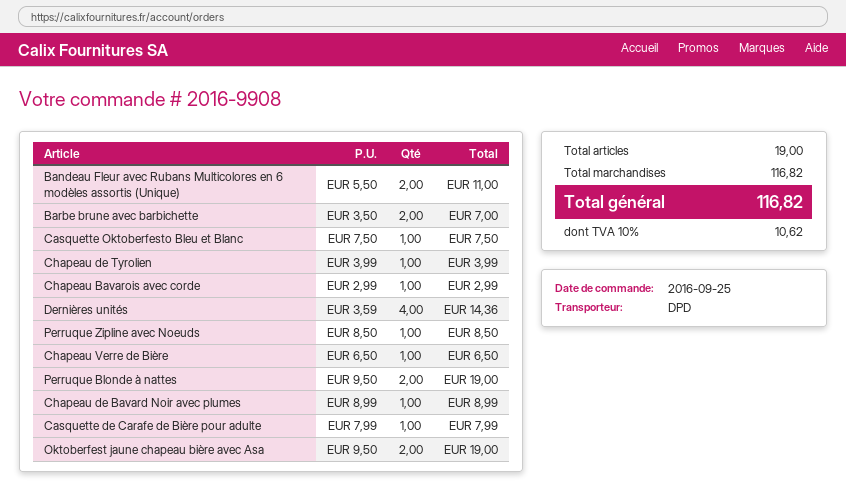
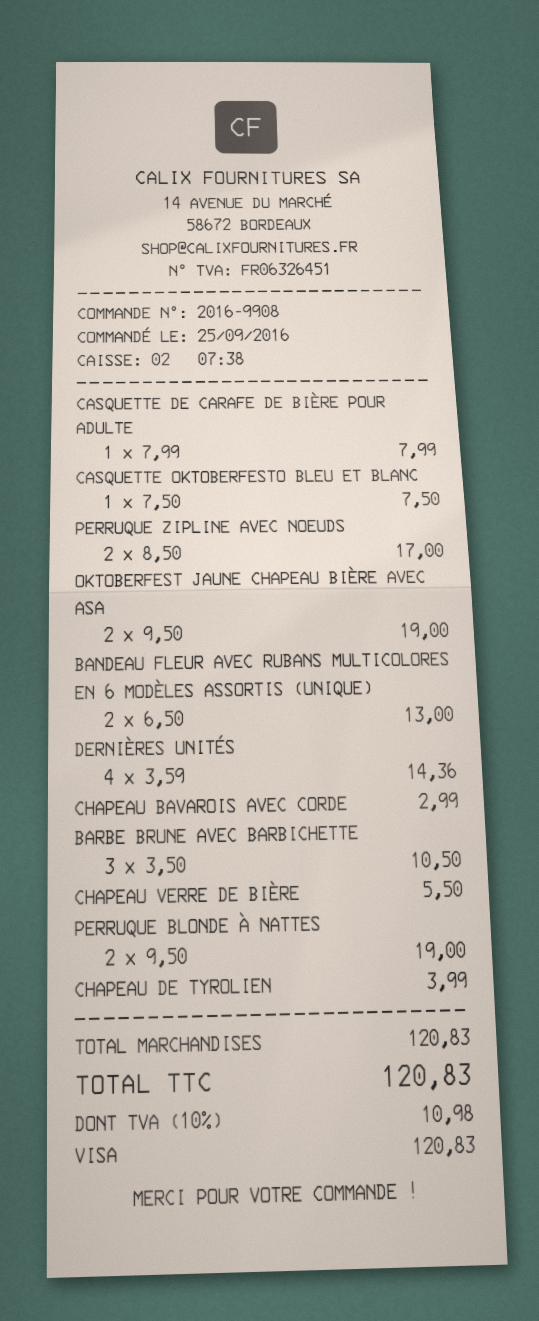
Bandeau Fleur avec Rubans Multicolores en 6 modèles assortis (Unique): 2 x 5.50 = 11.00 -> 2 x 6.50 = 13.00
Barbe brune avec barbichette: 2 x 3.50 = 7.00 -> 3 x 3.50 = 10.50
Perruque Zipline avec Noeuds: 1 x 8.50 = 8.50 -> 2 x 8.50 = 17.00
Chapeau Verre de Bière: 1 x 6.50 = 6.50 -> 1 x 5.50 = 5.50
Chapeau de Bavard Noir avec plumes: 1 x 8.99 = 8.99 -> none
subtotal: 116.82 -> 120.83
tax: 10% = 10.62 -> 10% = 10.98
total: 116.82 -> 120.83

